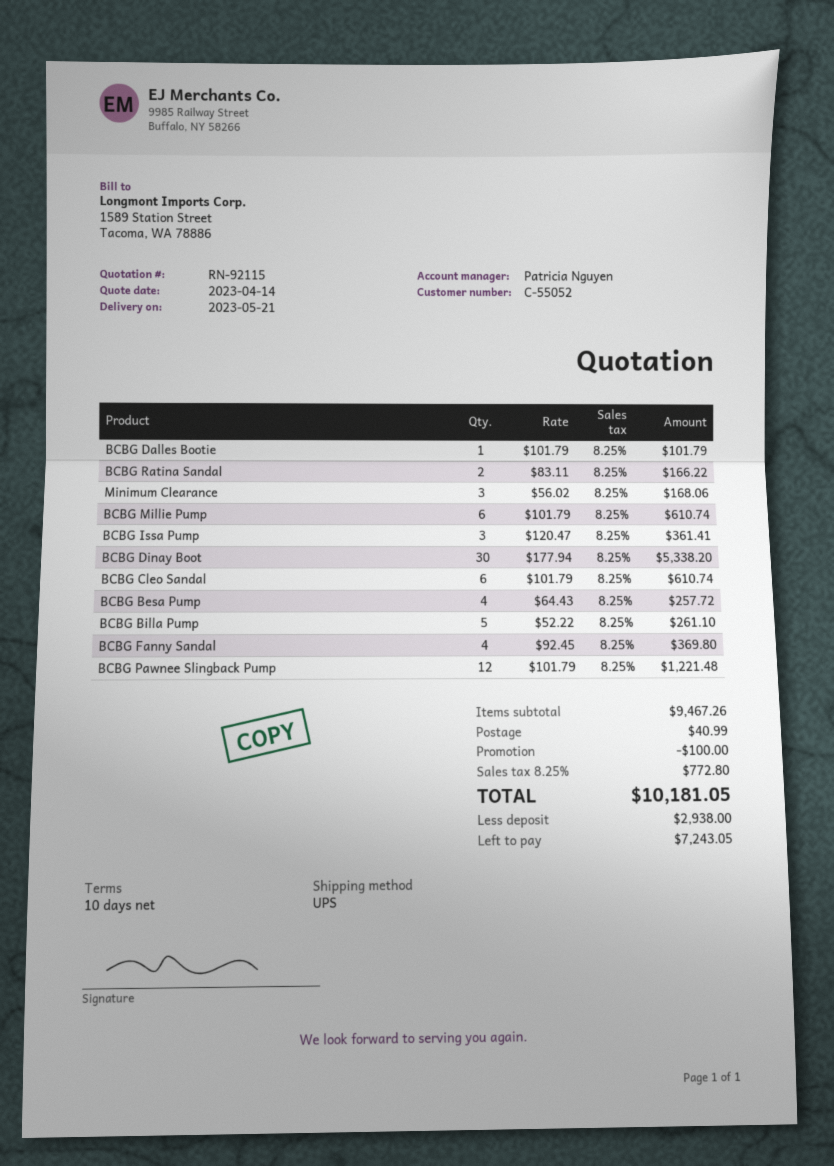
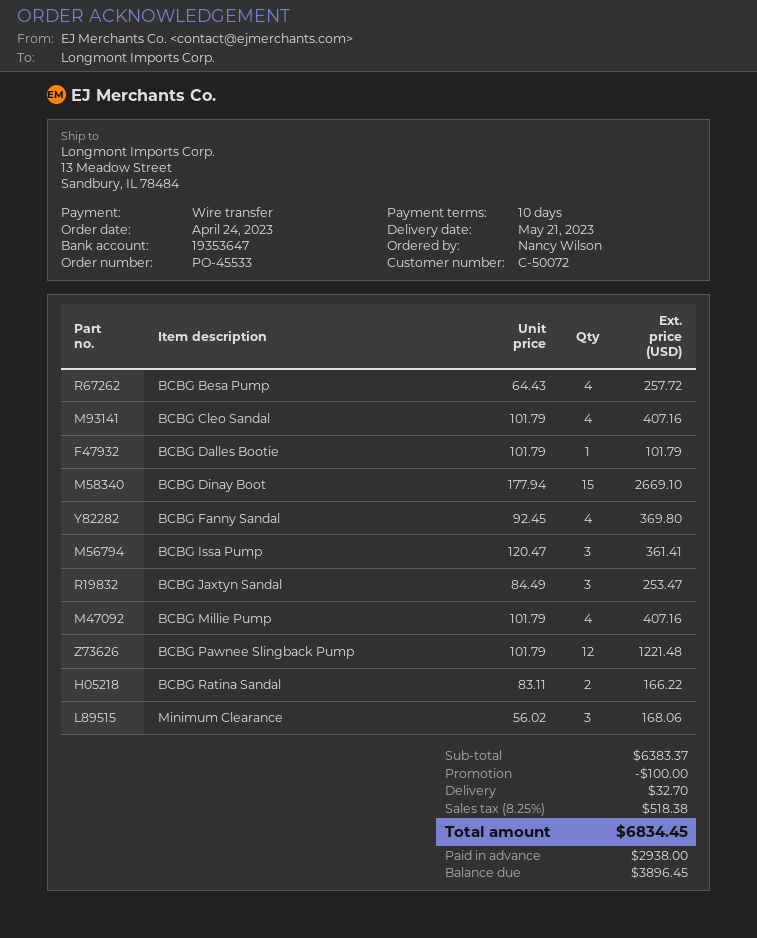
customer number: C-55052 -> C-50072
BCBG Millie Pump: 6 x 101.79 = 610.74 -> 4 x 101.79 = 407.16
BCBG Dinay Boot: 30 x 177.94 = 5338.20 -> 15 x 177.94 = 2669.10
BCBG Cleo Sandal: 6 x 101.79 = 610.74 -> 4 x 101.79 = 407.16
BCBG Billa Pump: 5 x 52.22 = 261.10 -> none
BCBG Jaxtyn Sandal: none -> 3 x 84.49 = 253.47
subtotal: 9467.26 -> 6383.37
shipping: 40.99 -> 32.70
tax: 8.25% = 772.80 -> 8.25% = 518.38
total: 10181.05 -> 6834.45
balance: 7243.05 -> 3896.45

